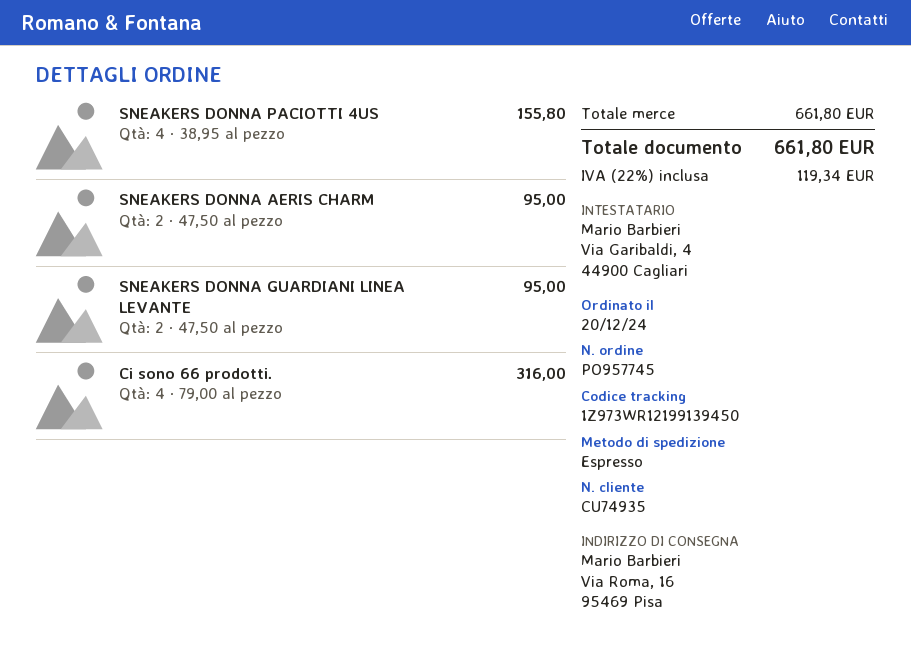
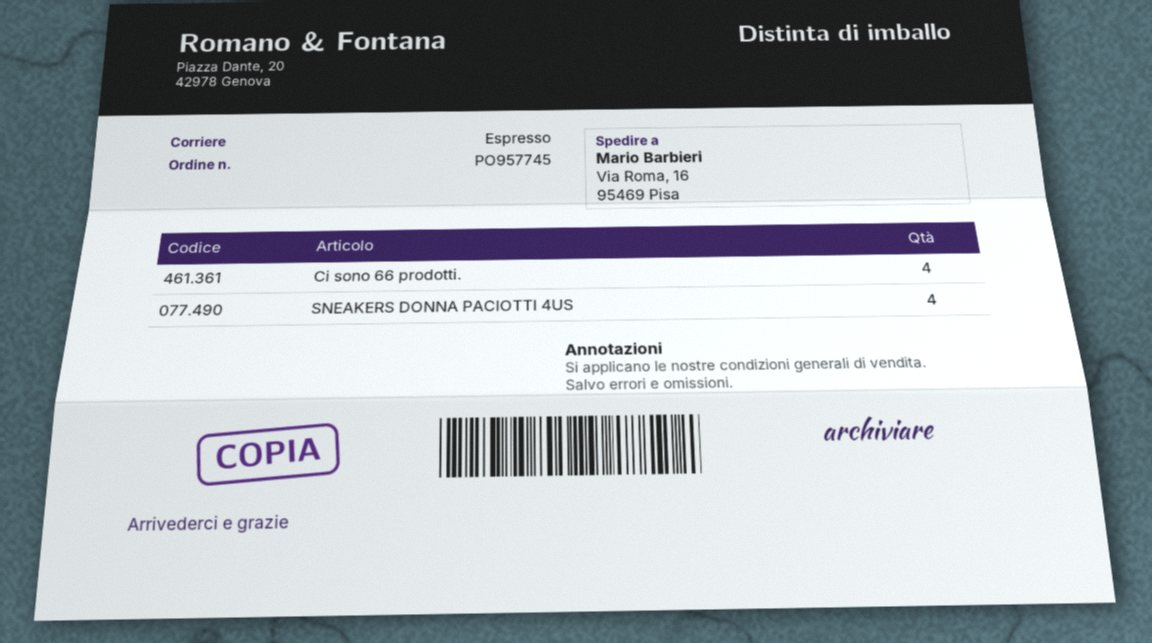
SNEAKERS DONNA AERIS CHARM: 2 -> none
SNEAKERS DONNA GUARDIANI LINEA LEVANTE: 2 -> none

